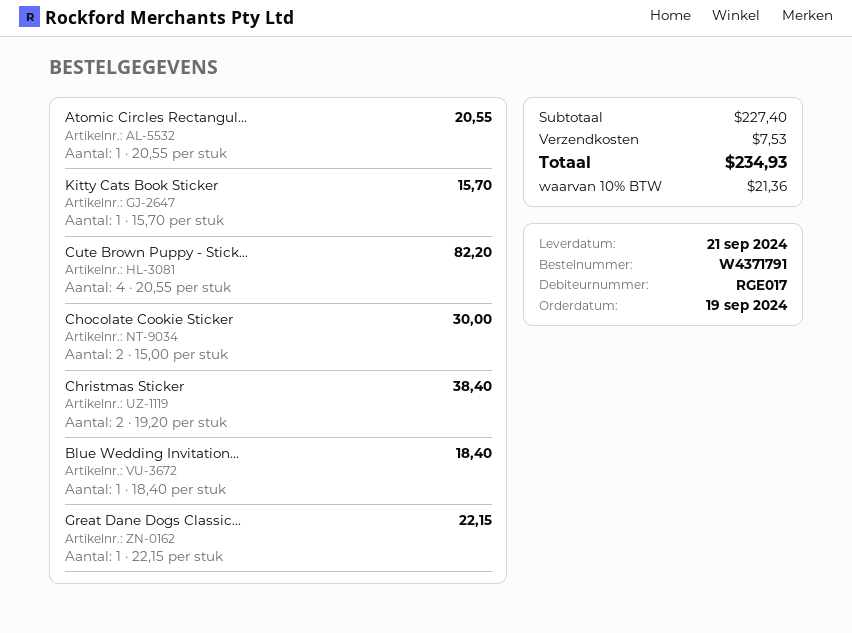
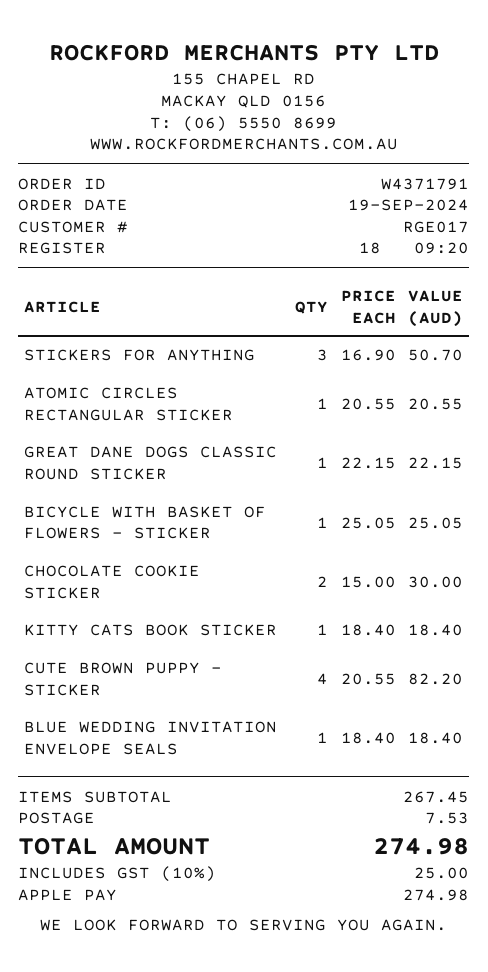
Kitty Cats Book Sticker: 1 x 15.70 = 15.70 -> 1 x 18.40 = 18.40
Christmas Sticker: 2 x 19.20 = 38.40 -> none
STICKERS FOR ANYTHING: none -> 3 x 16.90 = 50.70
BICYCLE WITH BASKET OF FLOWERS - STICKER: none -> 1 x 25.05 = 25.05
subtotal: 227.40 -> 267.45
tax: 10% = 21.36 -> 10% = 25.00
total: 234.93 -> 274.98

